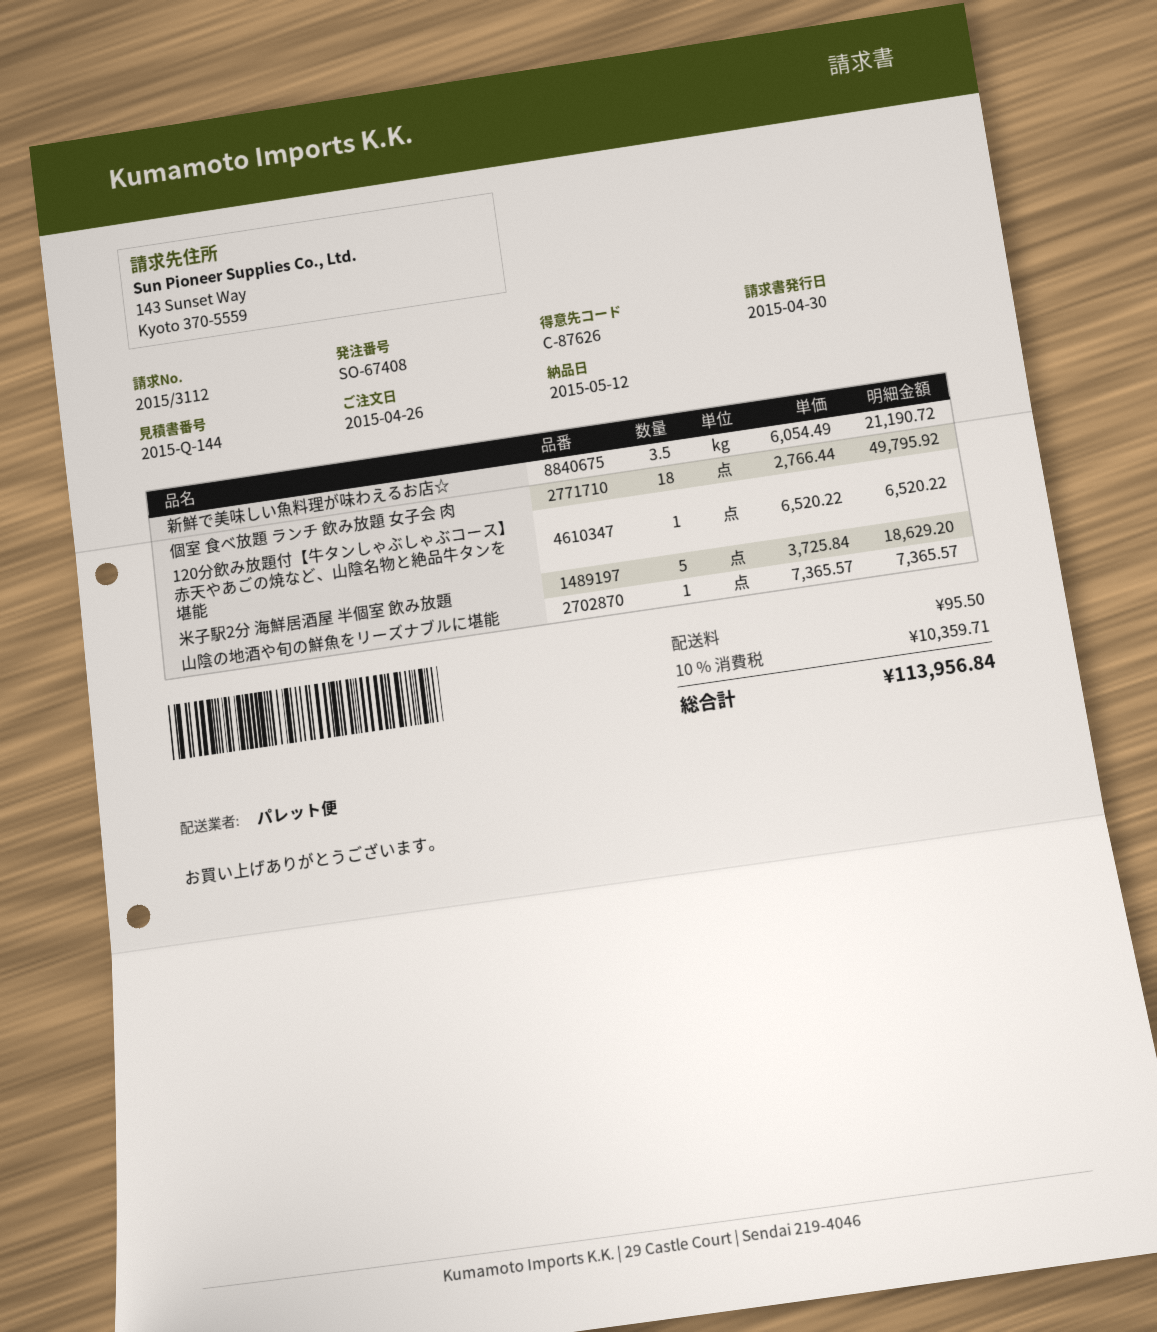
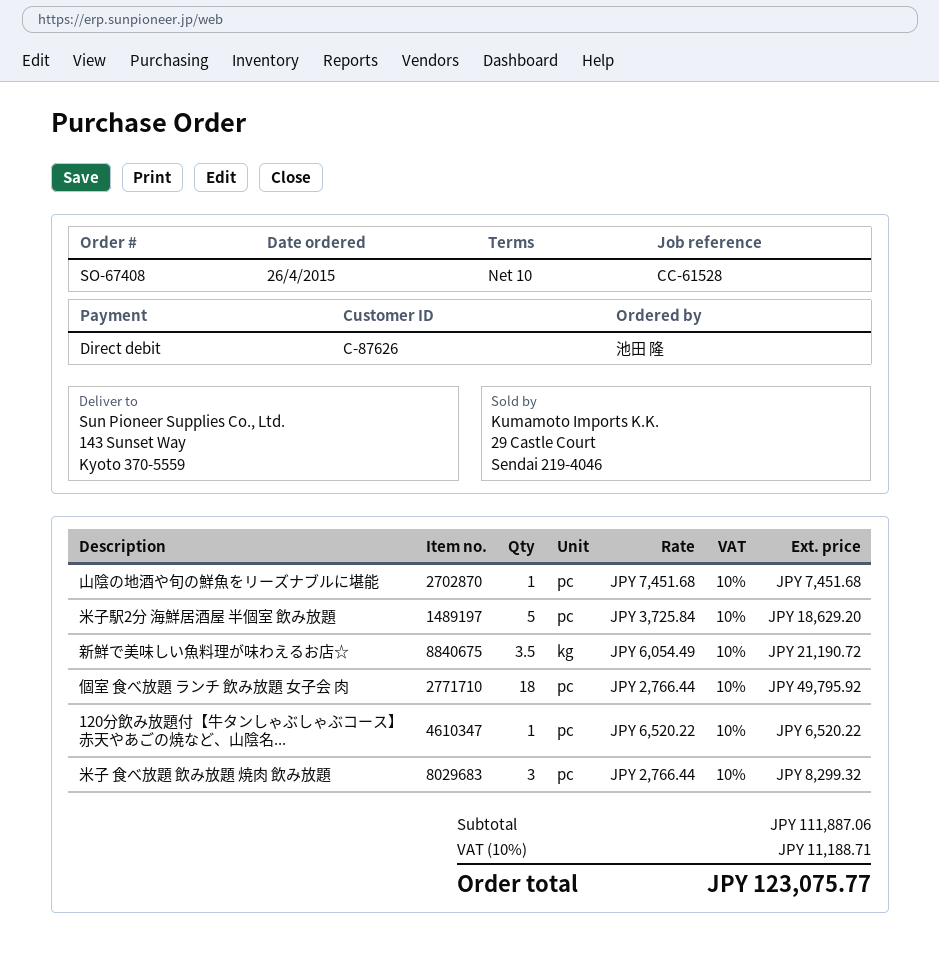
山陰の地酒や旬の鮮魚をリーズナブルに堪能: 1 x 7365.57 = 7365.57 -> 1 x 7451.68 = 7451.68
米子 食べ放題 飲み放題 焼肉 飲み放題: none -> 3 x 2766.44 = 8299.32
shipping: 95.50 -> none
tax: 10% = 10359.71 -> 10% = 11188.71
total: 113956.84 -> 123075.77

